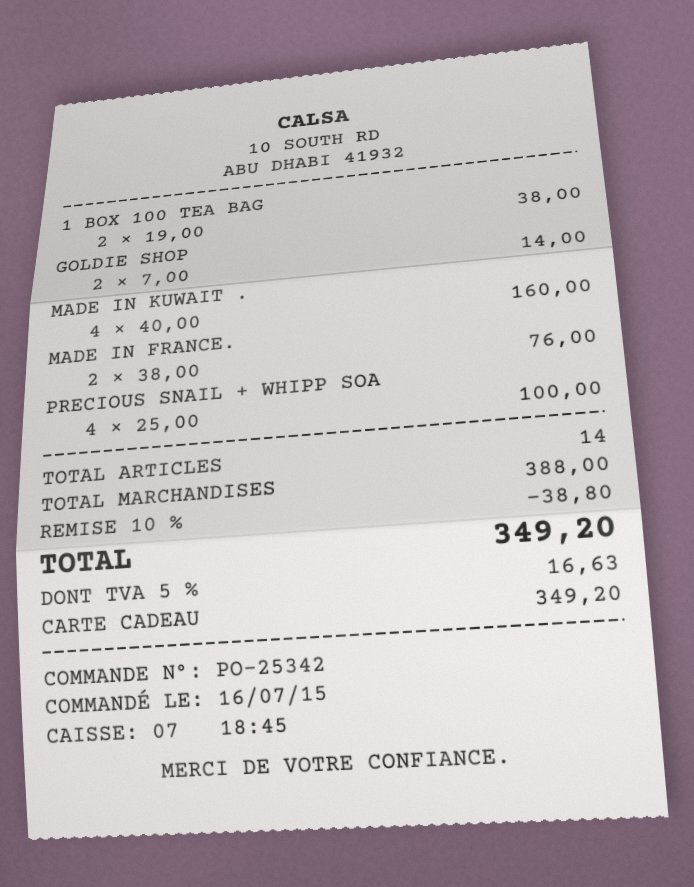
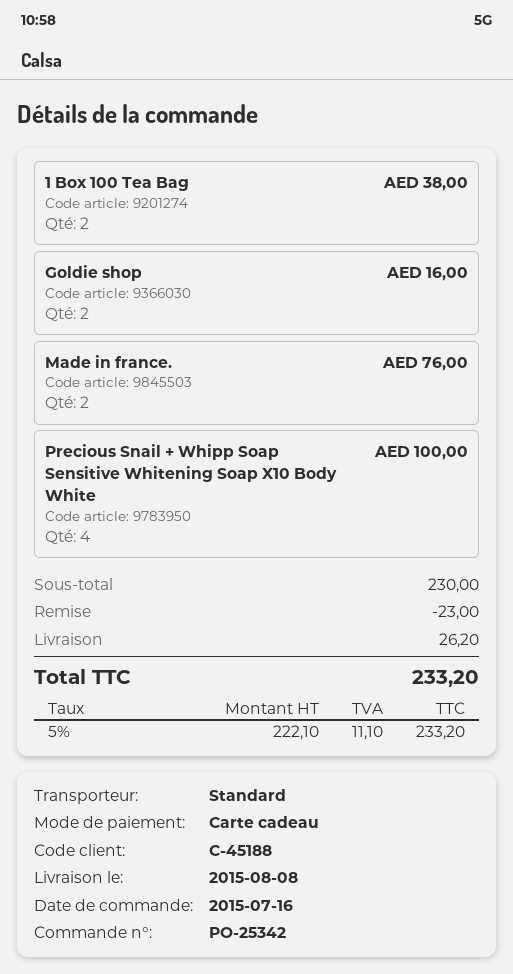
GOLDIE SHOP: 2 for 14.00 -> 2 for 16.00
MADE IN KUWAIT .: 4 for 160.00 -> none
subtotal: 388.00 -> 230.00
discount: 38.80 -> 23.00
shipping: none -> 26.20
tax: 5% = 16.63 -> 5% = 11.10
total: 349.20 -> 233.20

